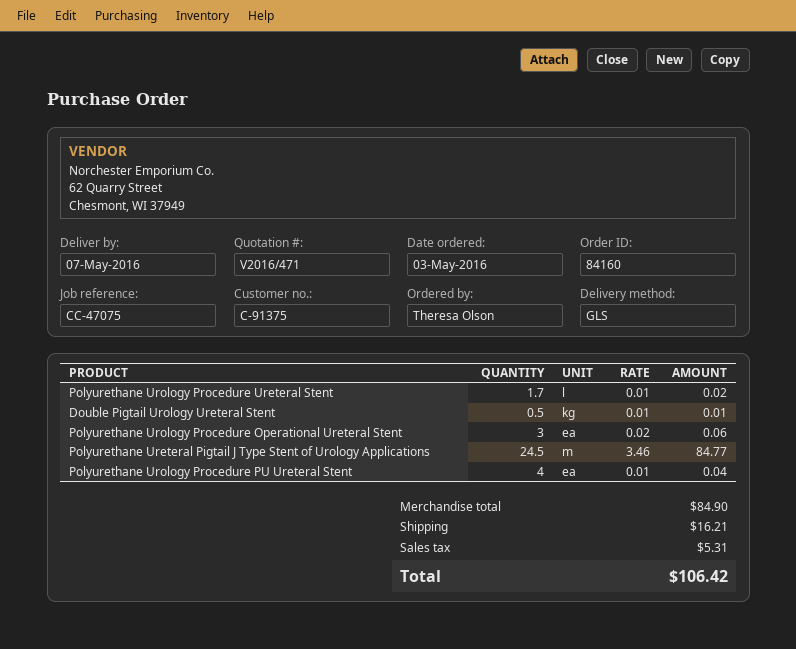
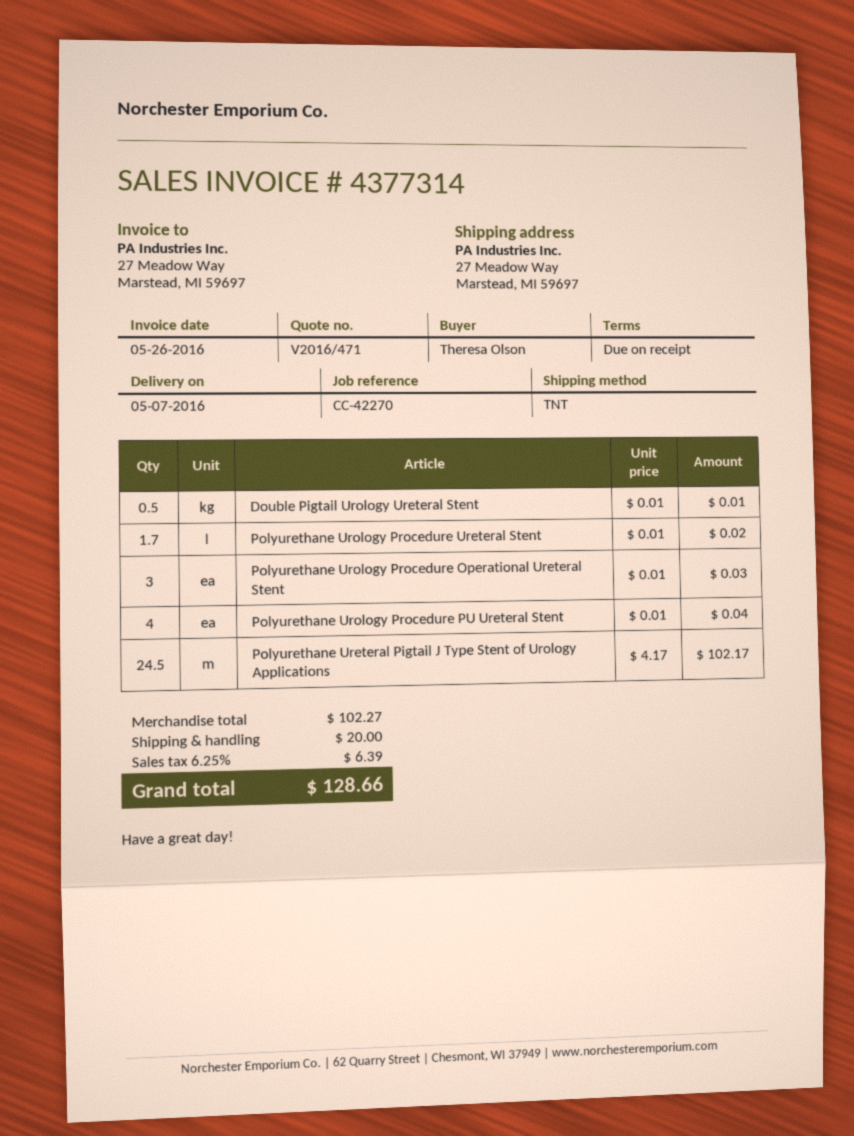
reference: CC-47075 -> CC-42270
shipping method: GLS -> TNT
Polyurethane Urology Procedure Operational Ureteral Stent: 3 x 0.02 = 0.06 -> 3 x 0.01 = 0.03
Polyurethane Ureteral Pigtail J Type Stent of Urology Applications: 24.5 x 3.46 = 84.77 -> 24.5 x 4.17 = 102.17
subtotal: 84.90 -> 102.27
shipping: 16.21 -> 20.00
tax: 5.31 -> 6.39
total: 106.42 -> 128.66

